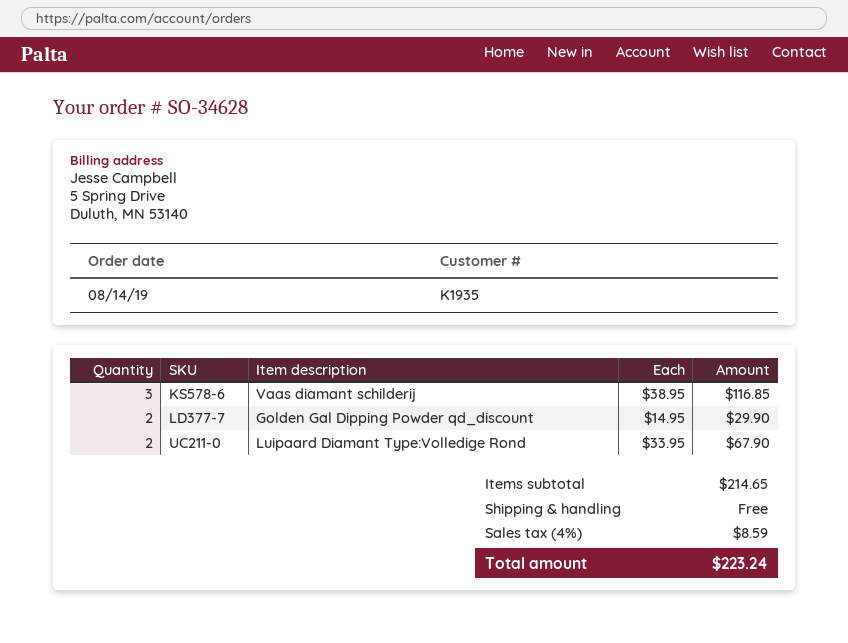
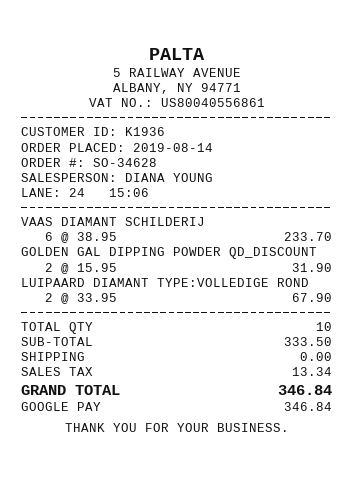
customer number: K1935 -> K1936
Vaas diamant schilderij: 3 x 38.95 = 116.85 -> 6 x 38.95 = 233.70
Golden Gal Dipping Powder qd_discount: 2 x 14.95 = 29.90 -> 2 x 15.95 = 31.90
subtotal: 214.65 -> 333.50
tax: 8.59 -> 13.34
total: 223.24 -> 346.84

